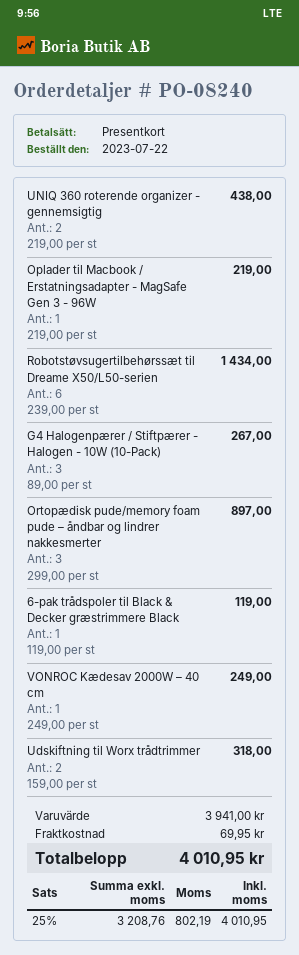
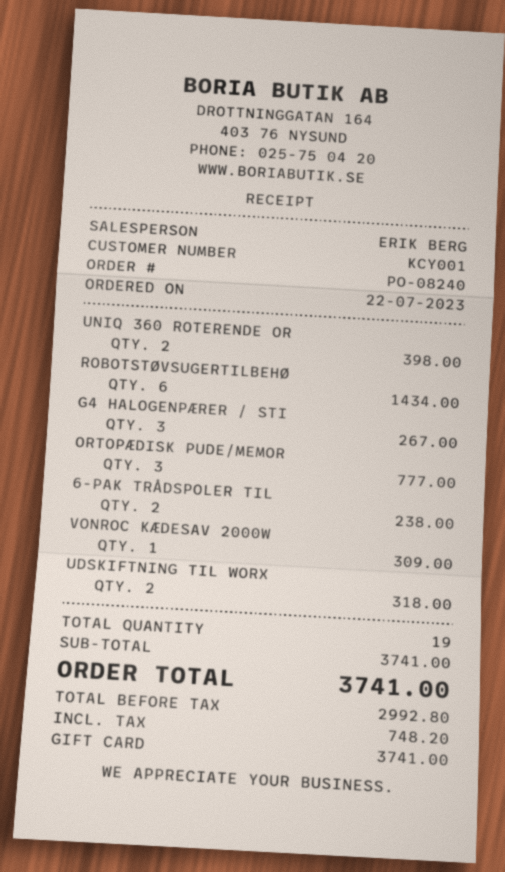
UNIQ 360 roterende organizer - gennemsigtig: 2 for 438.00 -> 2 for 398.00
Oplader til Macbook / Erstatningsadapter - MagSafe Gen 3 - 96W: 1 for 219.00 -> none
Ortopædisk pude/memory foam pude – åndbar og lindrer nakkesmerter: 3 for 897.00 -> 3 for 777.00
6-pak trådspoler til Black & Decker græstrimmere Black: 1 for 119.00 -> 2 for 238.00
VONROC Kædesav 2000W – 40 cm: 1 for 249.00 -> 1 for 309.00
subtotal: 3941.00 -> 3741.00
shipping: 69.95 -> none
net: 3208.76 -> 2992.80
tax: 802.19 -> 748.20
total: 4010.95 -> 3741.00

